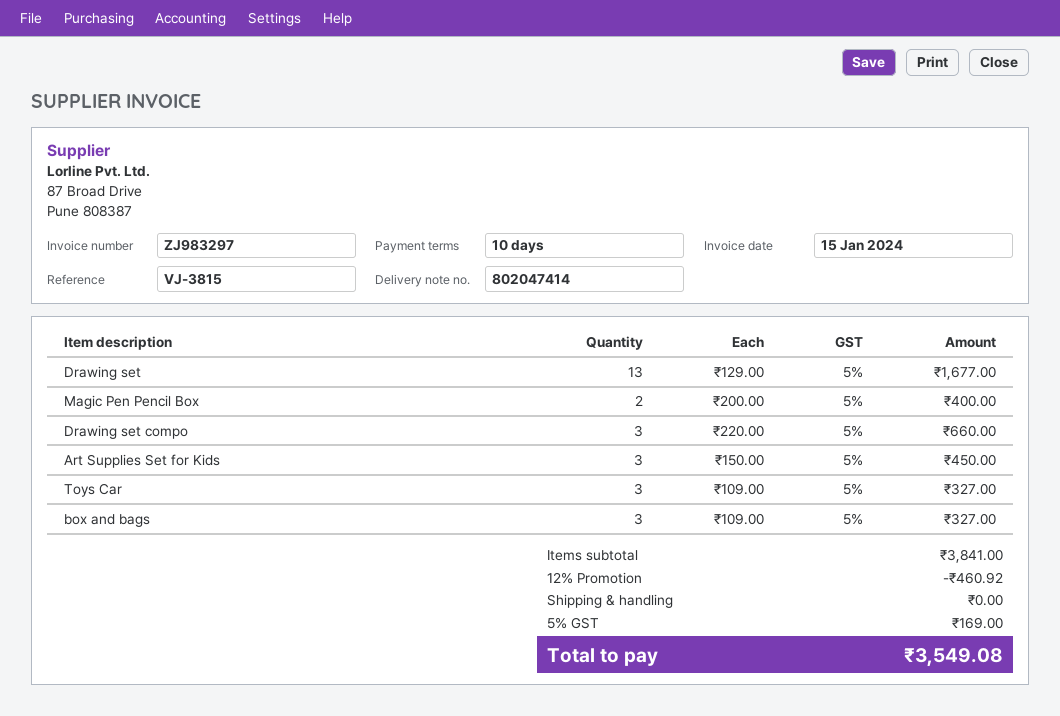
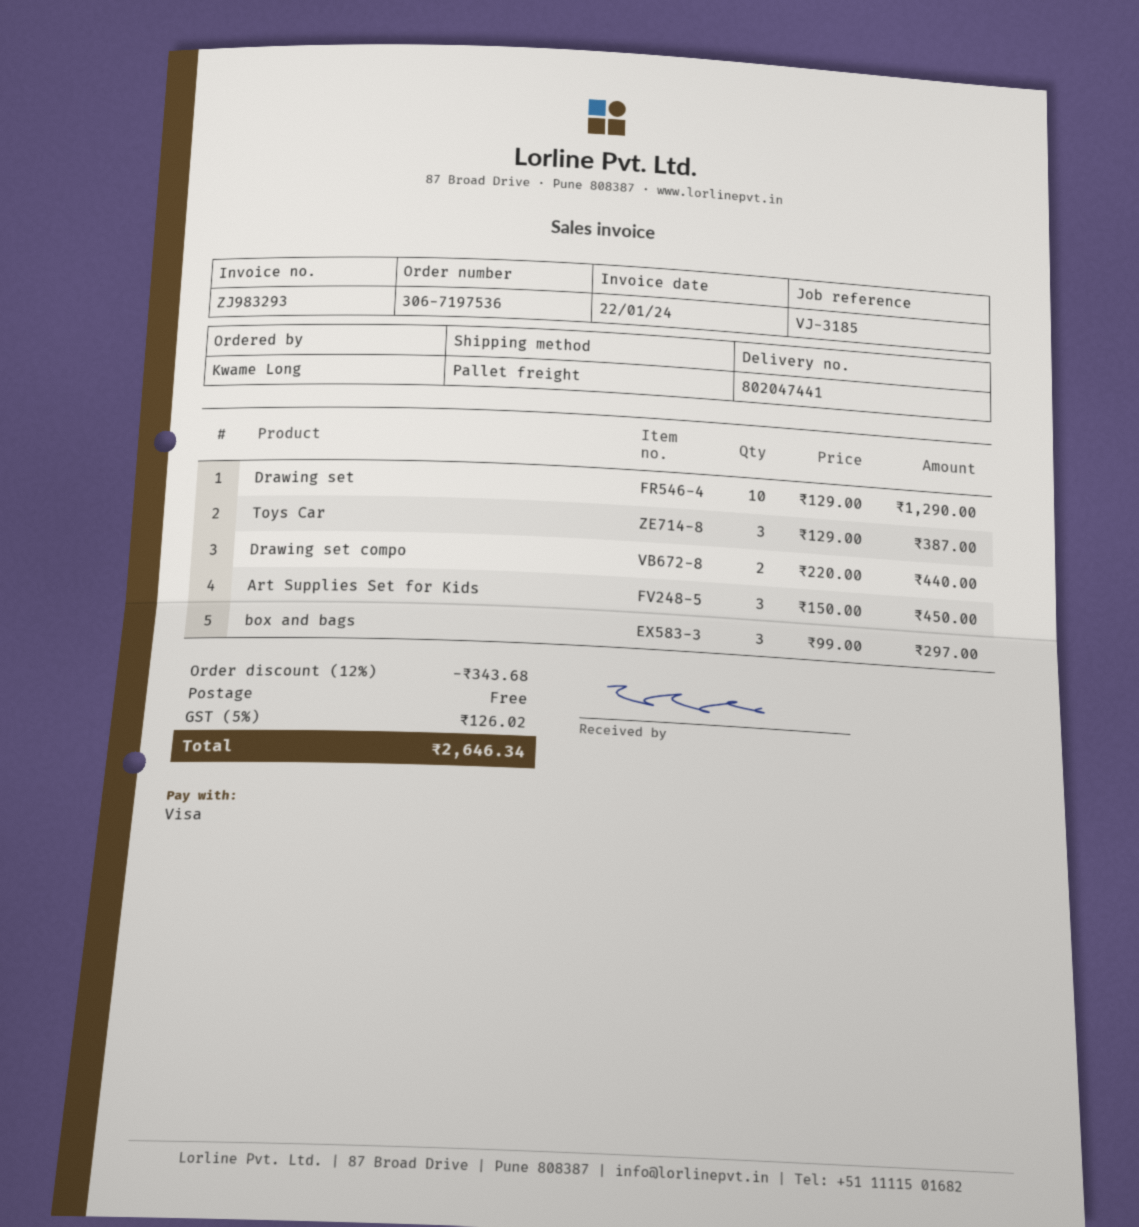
delivery note number: 802047414 -> 802047441
invoice number: ZJ983297 -> ZJ983293
invoice date: 2024-01-15 -> 2024-01-22
reference: VJ-3815 -> VJ-3185
Drawing set: 13 x 129.00 = 1677.00 -> 10 x 129.00 = 1290.00
Magic Pen Pencil Box: 2 x 200.00 = 400.00 -> none
Drawing set compo: 3 x 220.00 = 660.00 -> 2 x 220.00 = 440.00
Toys Car: 3 x 109.00 = 327.00 -> 3 x 129.00 = 387.00
box and bags: 3 x 109.00 = 327.00 -> 3 x 99.00 = 297.00
discount: 12% = 460.92 -> 12% = 343.68
tax: 5% = 169.00 -> 5% = 126.02
total: 3549.08 -> 2646.34

